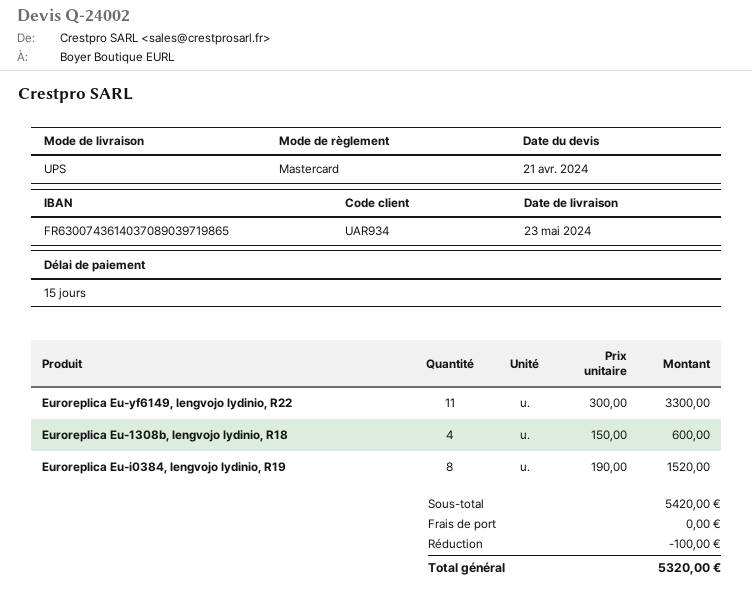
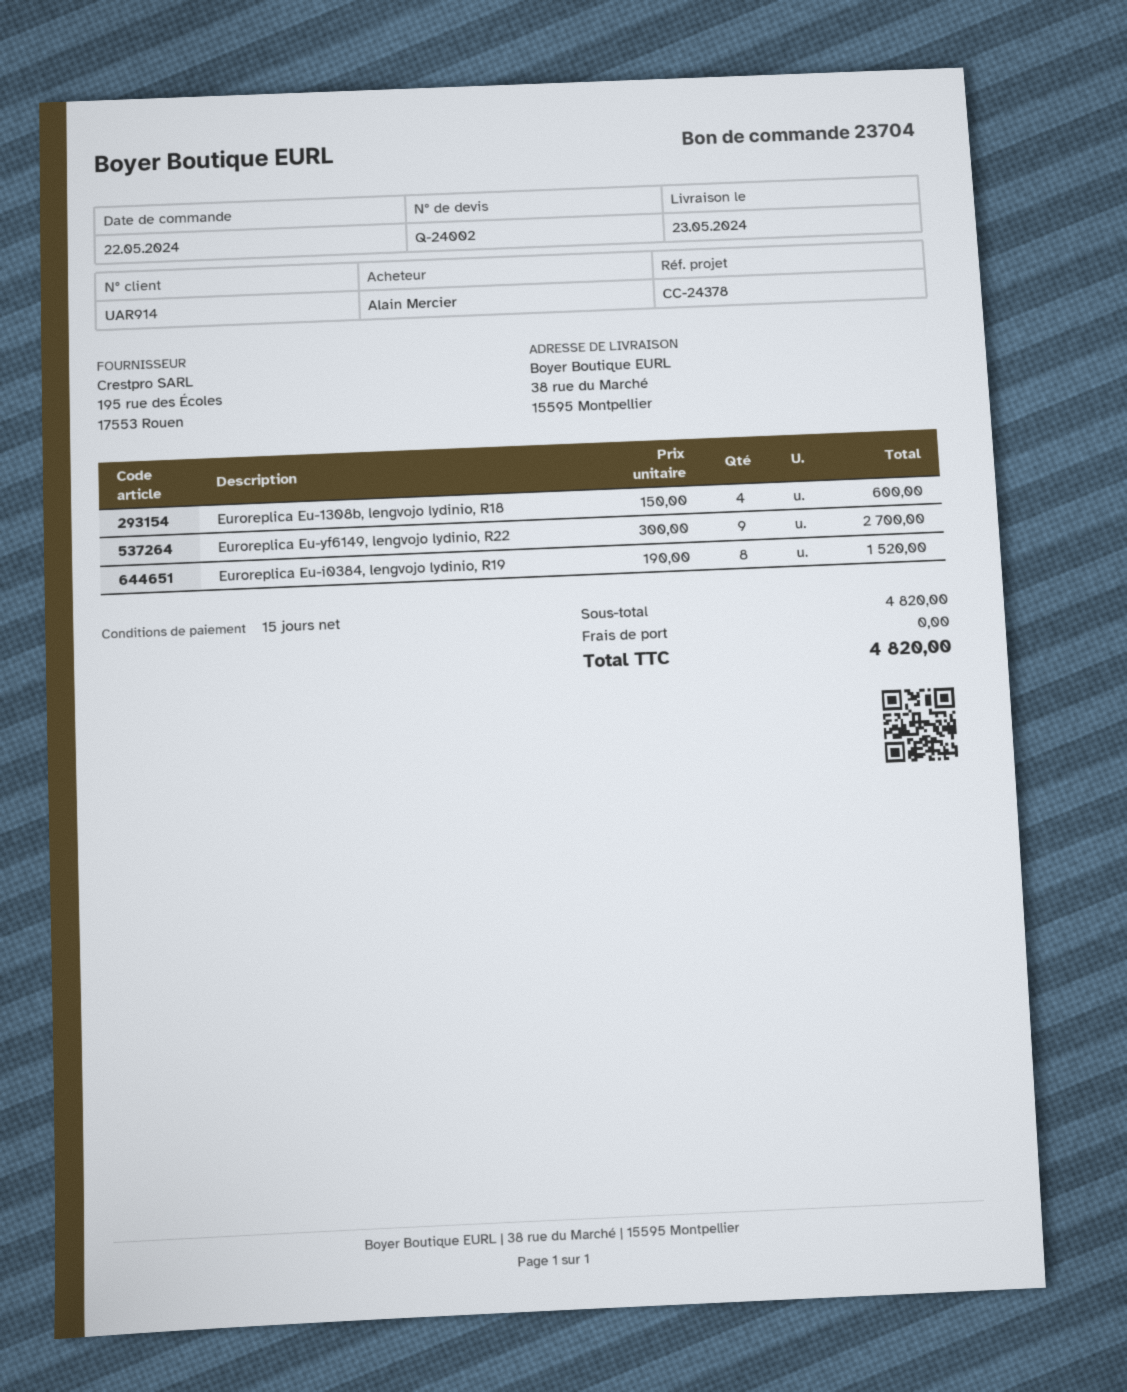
customer number: UAR934 -> UAR914
Euroreplica Eu-yf6149, lengvojo lydinio, R22: 11 x 300.00 = 3300.00 -> 9 x 300.00 = 2700.00
subtotal: 5420.00 -> 4820.00
discount: 100.00 -> none
total: 5320.00 -> 4820.00

